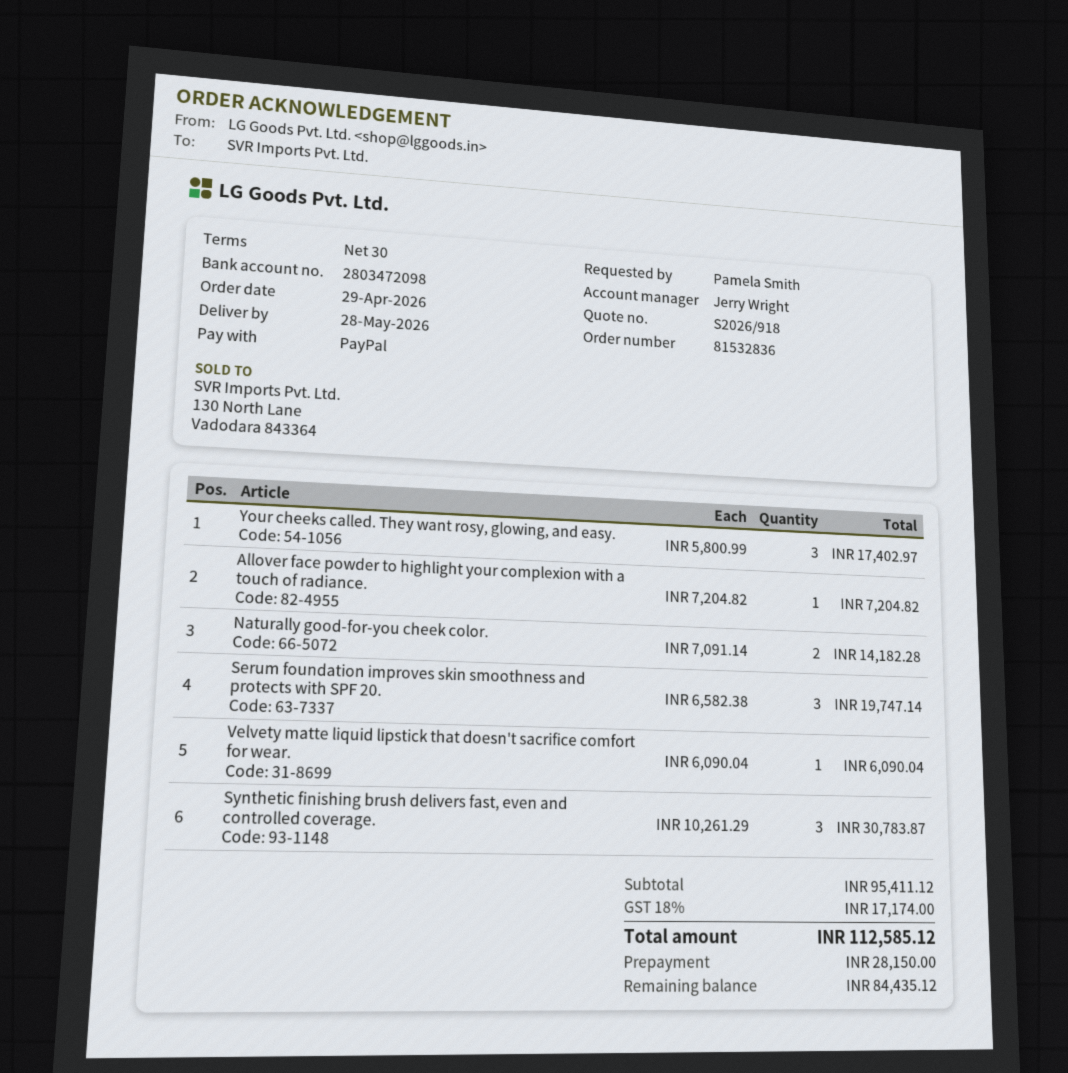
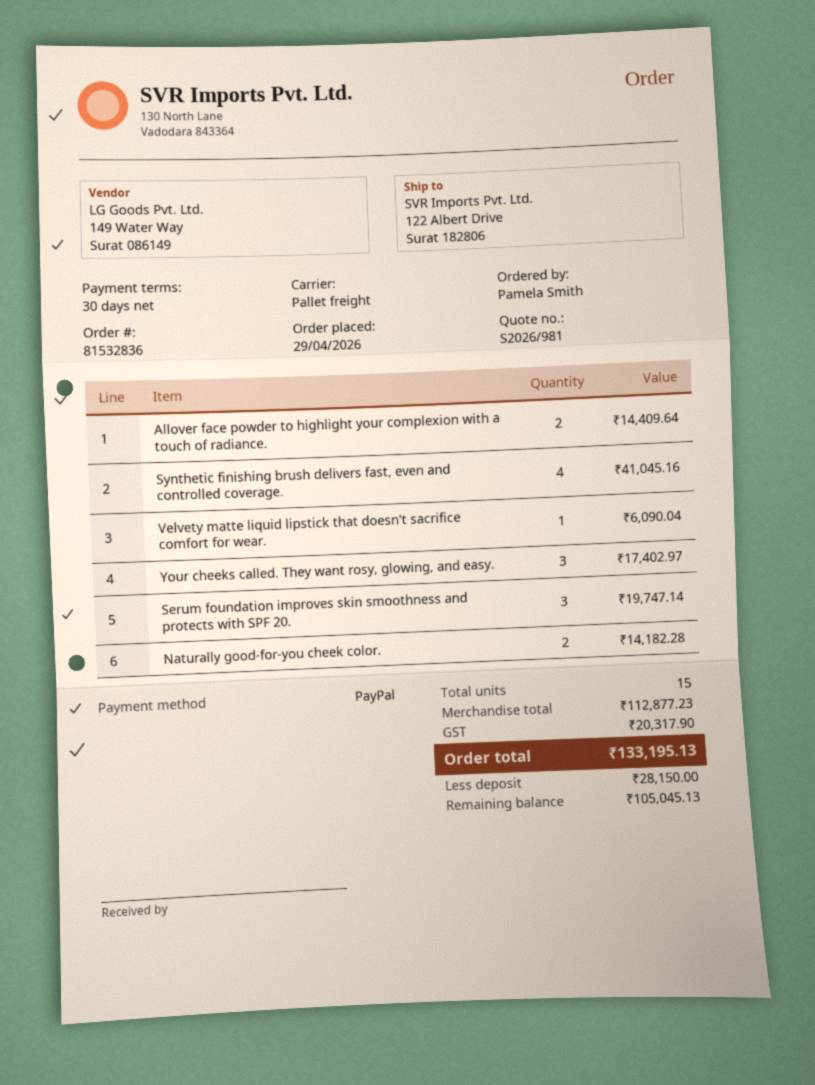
quote number: S2026/918 -> S2026/981
Allover face powder to highlight your complexion with a touch of radiance.: 1 for 7204.82 -> 2 for 14409.64
Synthetic finishing brush delivers fast, even and controlled coverage.: 3 for 30783.87 -> 4 for 41045.16
subtotal: 95411.12 -> 112877.23
tax: 17174.00 -> 20317.90
total: 112585.12 -> 133195.13
balance: 84435.12 -> 105045.13

